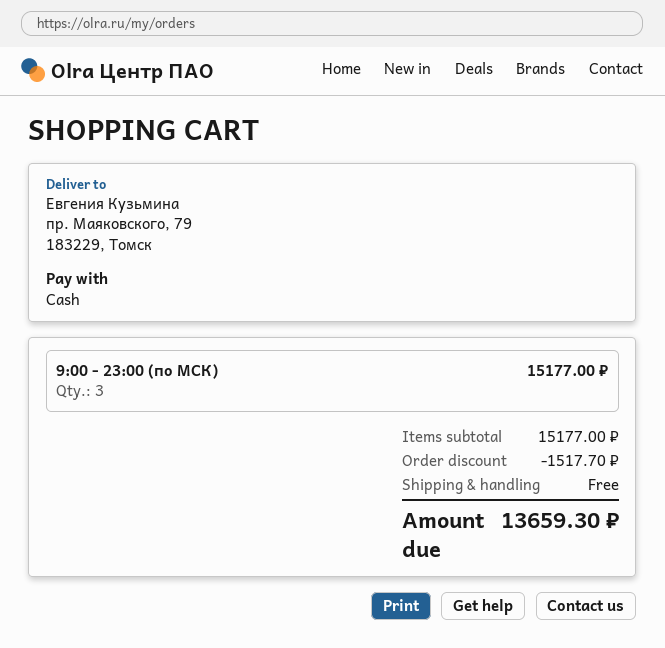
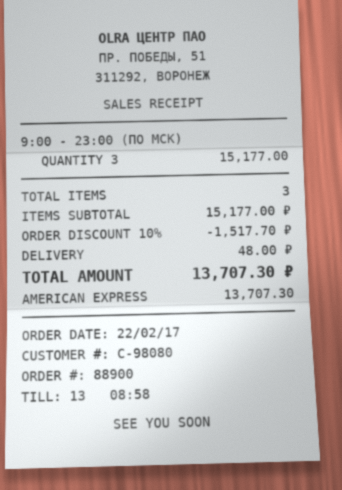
payment method: cash -> American Express
shipping: 0.00 -> 48.00
total: 13659.30 -> 13707.30

